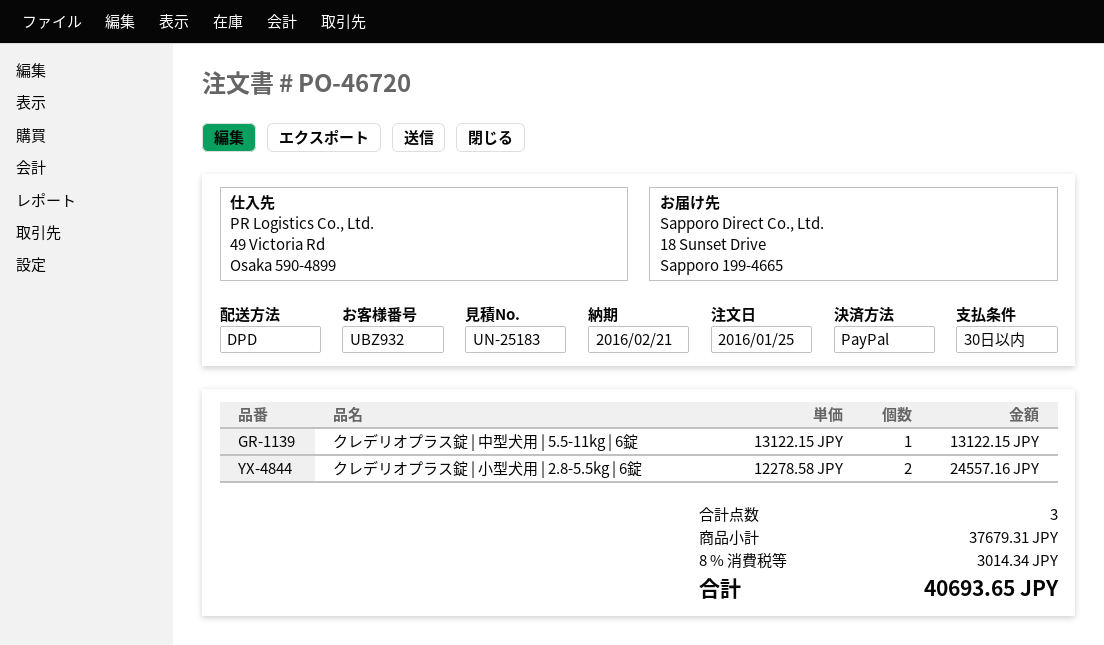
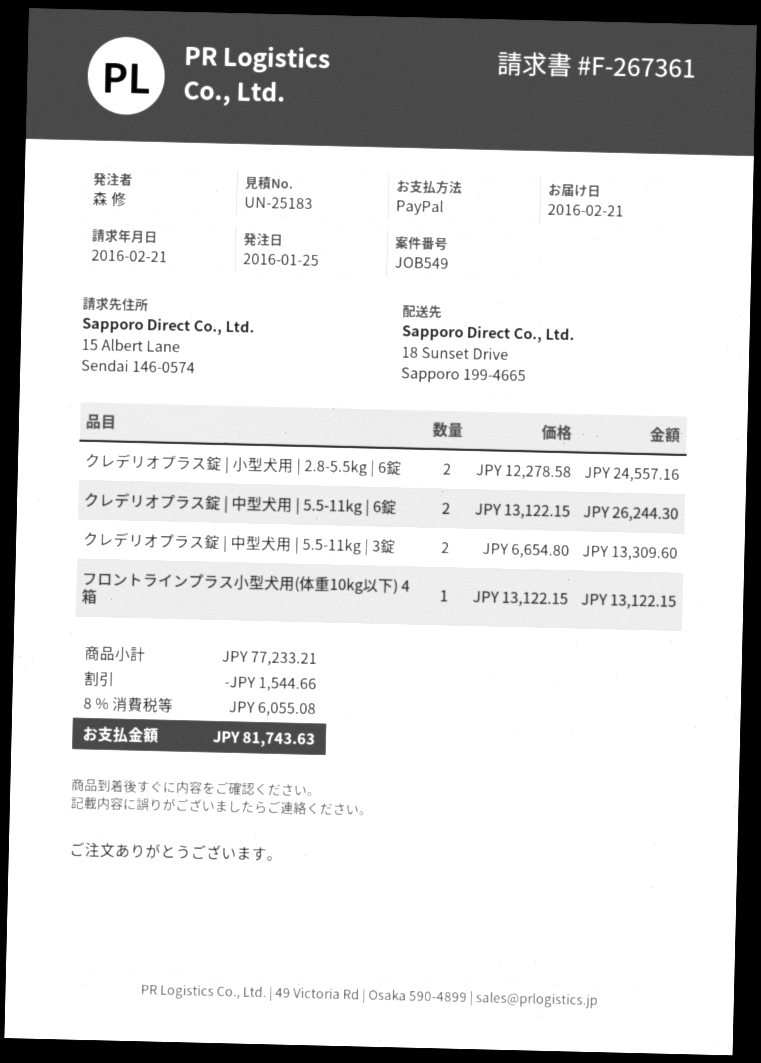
クレデリオプラス錠 | 中型犬用 | 5.5-11kg | 6錠: 1 x 13122.15 = 13122.15 -> 2 x 13122.15 = 26244.30
クレデリオプラス錠 | 中型犬用 | 5.5-11kg | 3錠: none -> 2 x 6654.80 = 13309.60
フロントラインプラス小型犬用(体重10kg以下) 4箱: none -> 1 x 13122.15 = 13122.15
subtotal: 37679.31 -> 77233.21
discount: none -> 1544.66
tax: 8% = 3014.34 -> 8% = 6055.08
total: 40693.65 -> 81743.63

